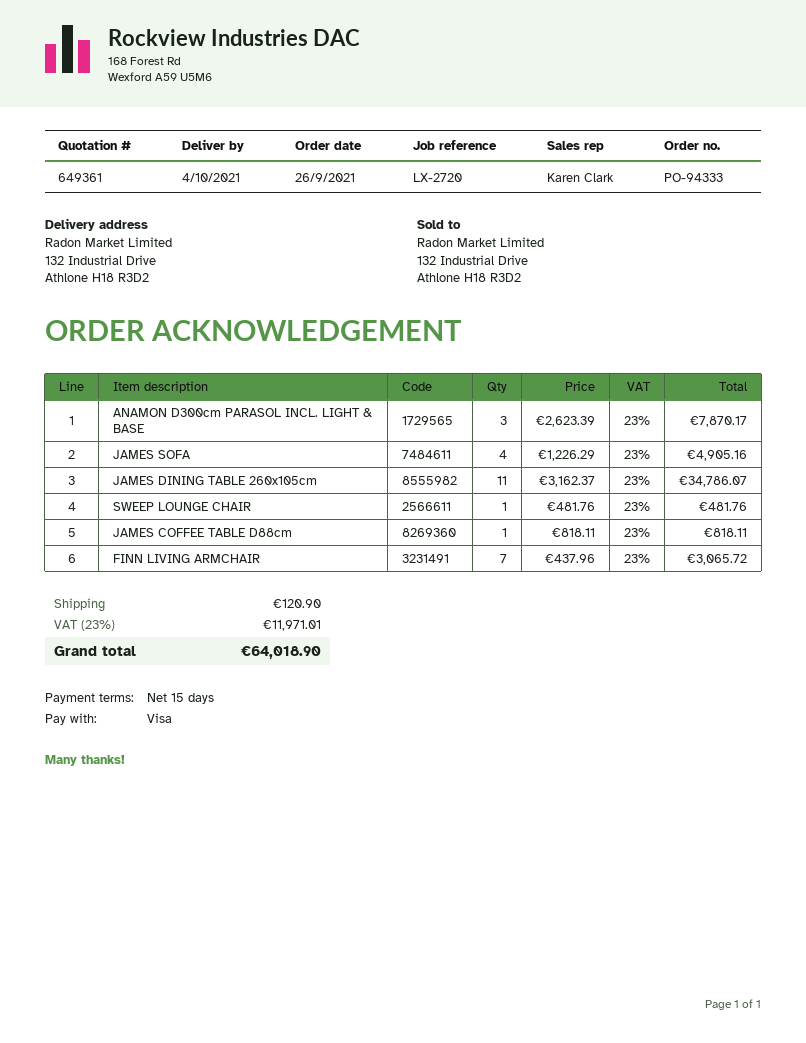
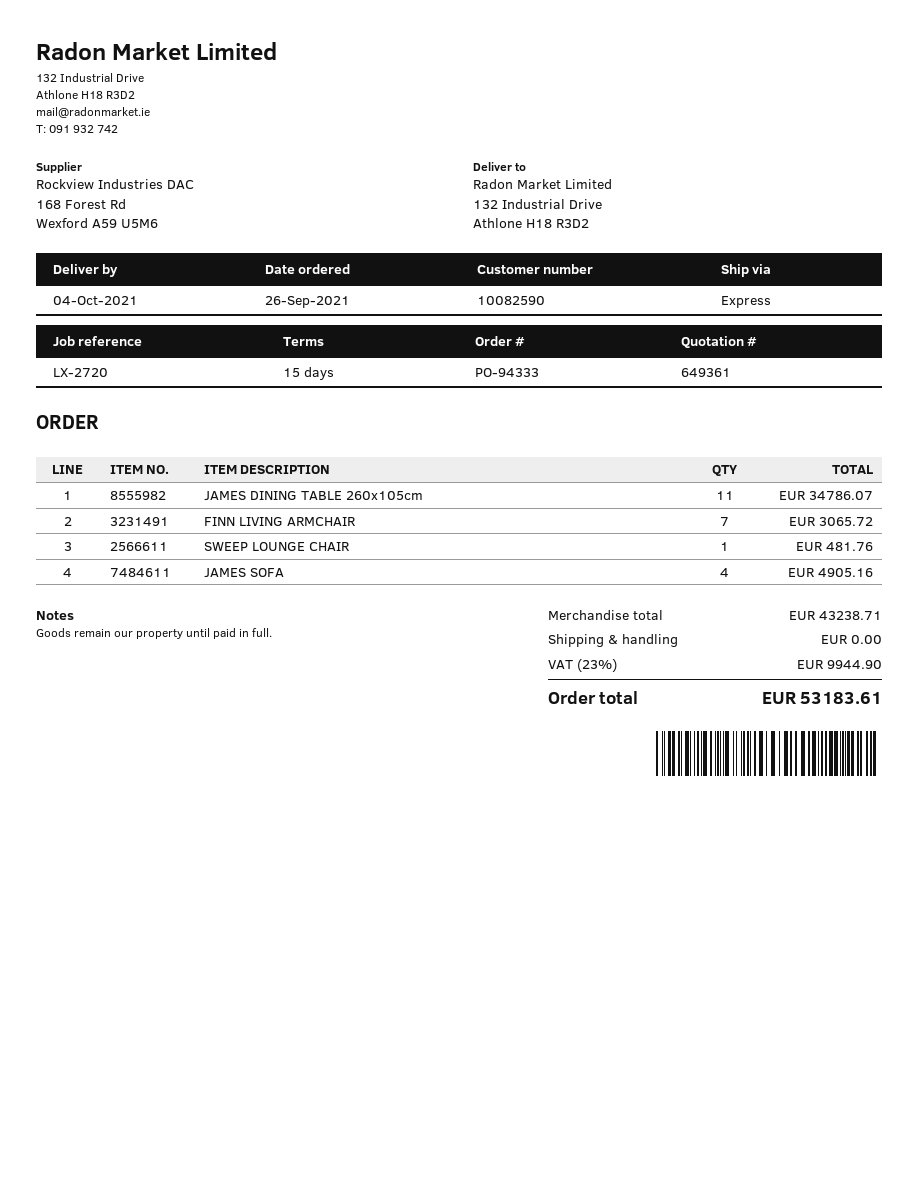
ANAMON D300cm PARASOL INCL. LIGHT & BASE: 3 for 7870.17 -> none
JAMES COFFEE TABLE D88cm: 1 for 818.11 -> none
shipping: 120.90 -> 0.00
tax: 23% = 11971.01 -> 23% = 9944.90
total: 64018.90 -> 53183.61

